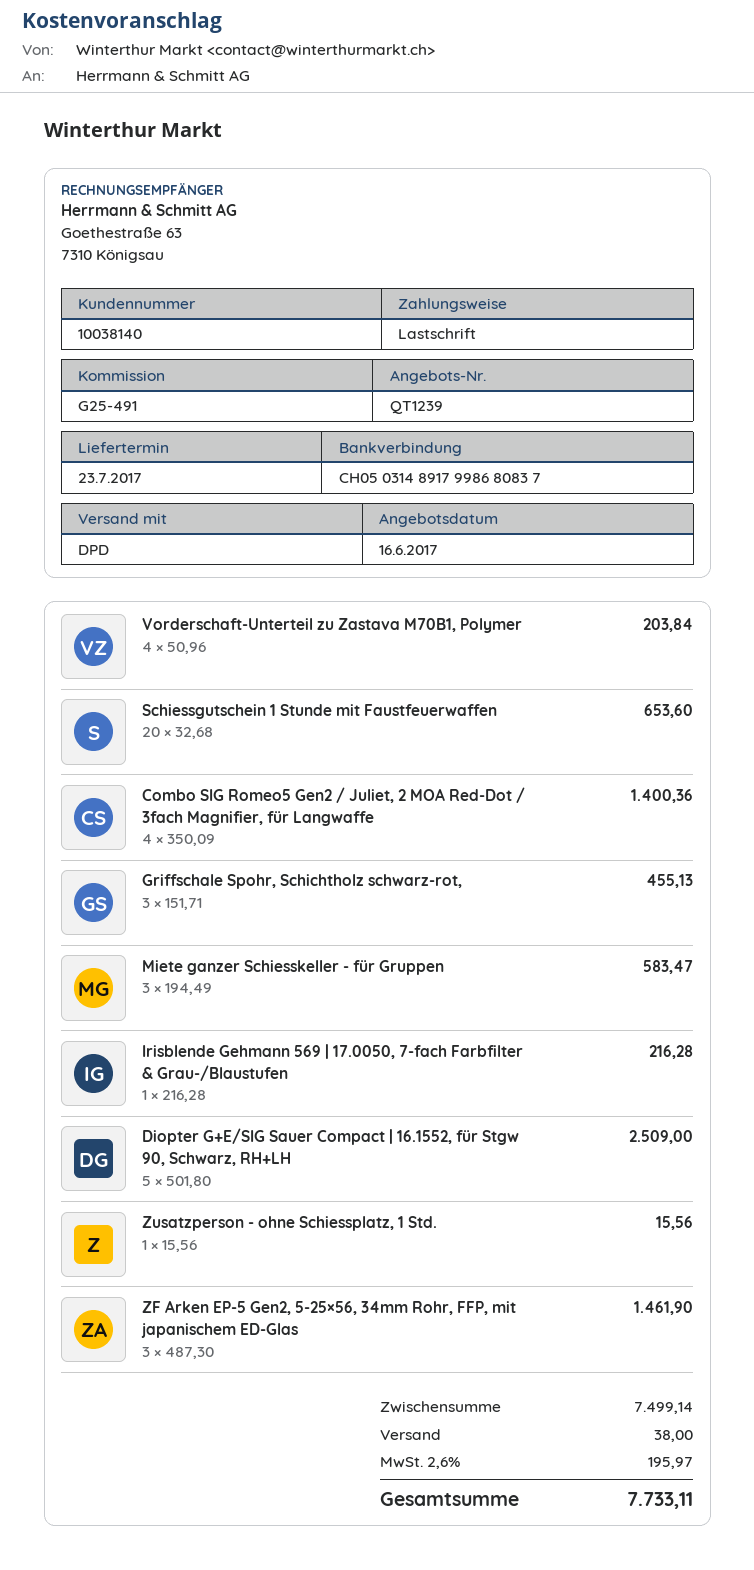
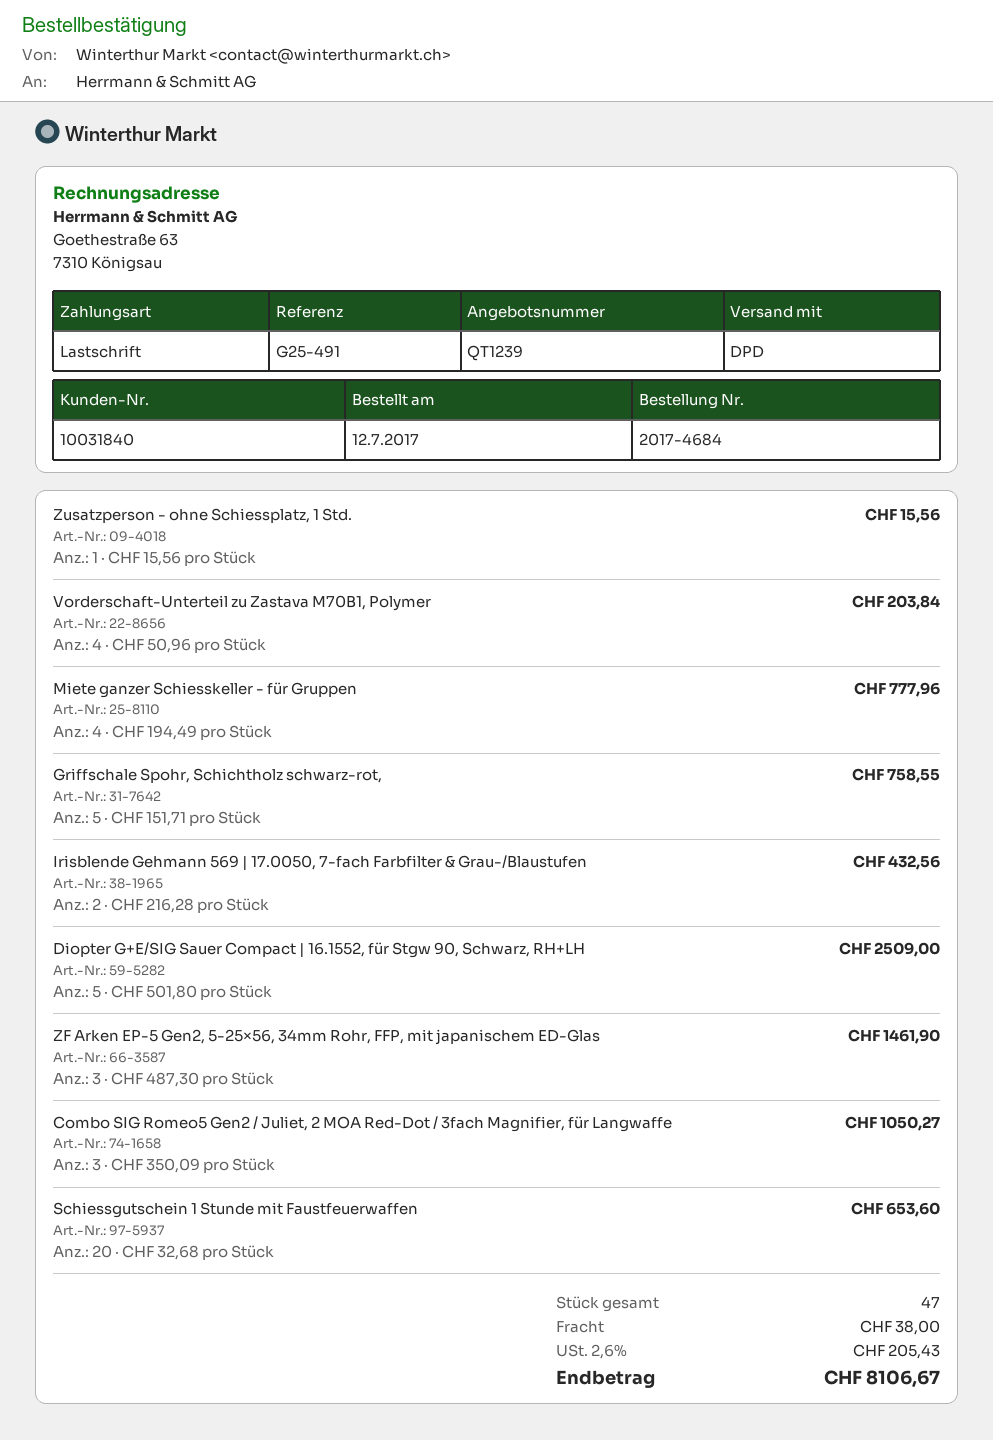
customer number: 10038140 -> 10031840
Combo SIG Romeo5 Gen2 / Juliet, 2 MOA Red-Dot / 3fach Magnifier, für Langwaffe: 4 x 350.09 = 1400.36 -> 3 x 350.09 = 1050.27
Griffschale Spohr, Schichtholz schwarz-rot,: 3 x 151.71 = 455.13 -> 5 x 151.71 = 758.55
Miete ganzer Schiesskeller - für Gruppen: 3 x 194.49 = 583.47 -> 4 x 194.49 = 777.96
Irisblende Gehmann 569 | 17.0050, 7-fach Farbfilter & Grau-/Blaustufen: 1 x 216.28 = 216.28 -> 2 x 216.28 = 432.56
tax: 2.6% = 195.97 -> 2.6% = 205.43
total: 7733.11 -> 8106.67

